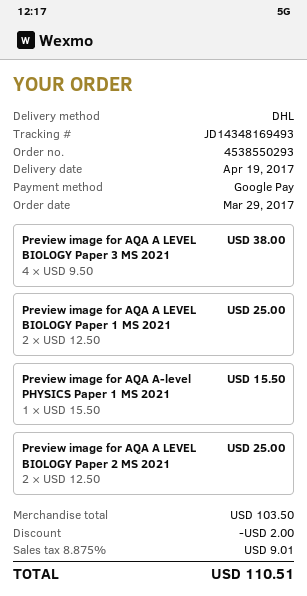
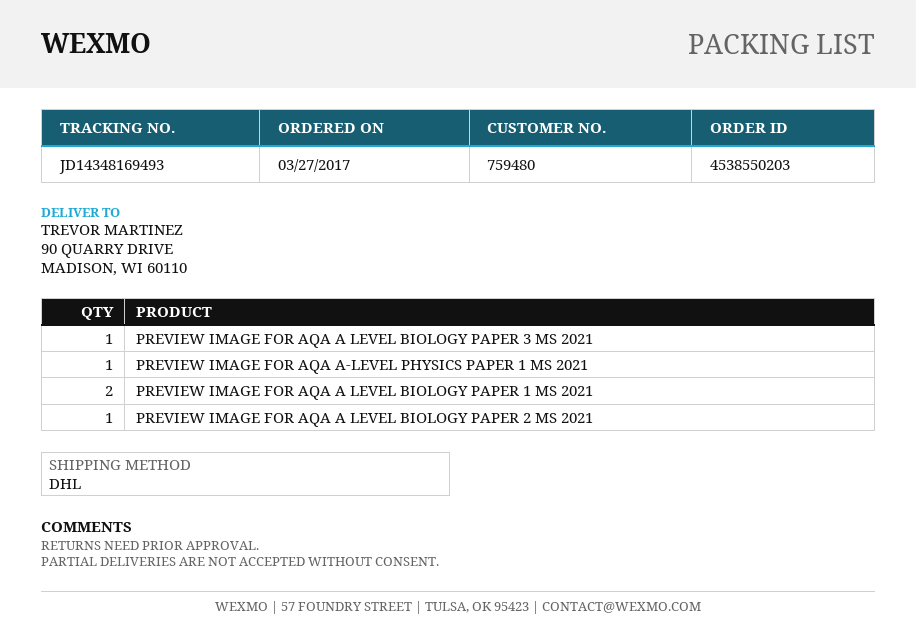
order number: 4538550293 -> 4538550203
order date: 2017-03-29 -> 2017-03-27
Preview image for AQA A LEVEL BIOLOGY Paper 3 MS 2021: 4 -> 1
Preview image for AQA A LEVEL BIOLOGY Paper 2 MS 2021: 2 -> 1

